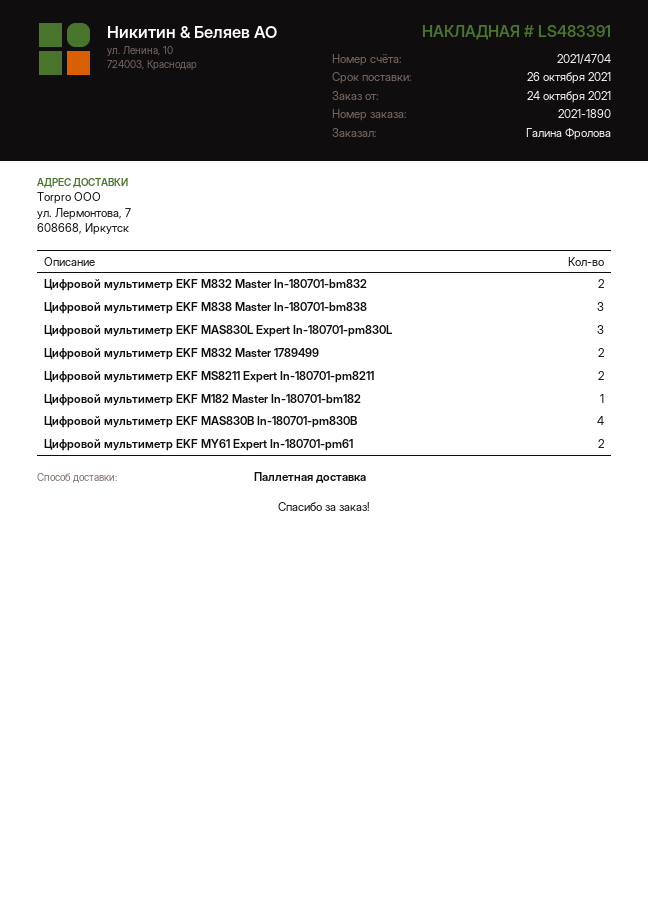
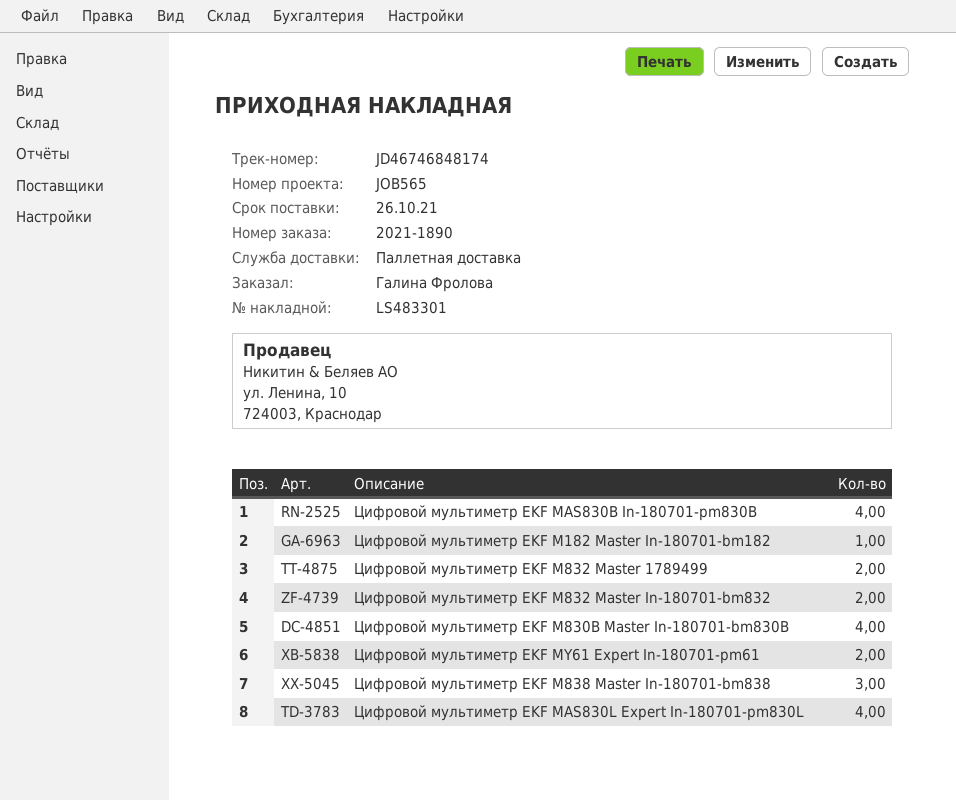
delivery note number: LS483391 -> LS483301
Цифровой мультиметр EKF MAS830L Expert In-180701-pm830L: 3 -> 4
Цифровой мультиметр EKF MS8211 Expert In-180701-pm8211: 2 -> none
Цифровой мультиметр EKF M830B Master In-180701-bm830B: none -> 4

